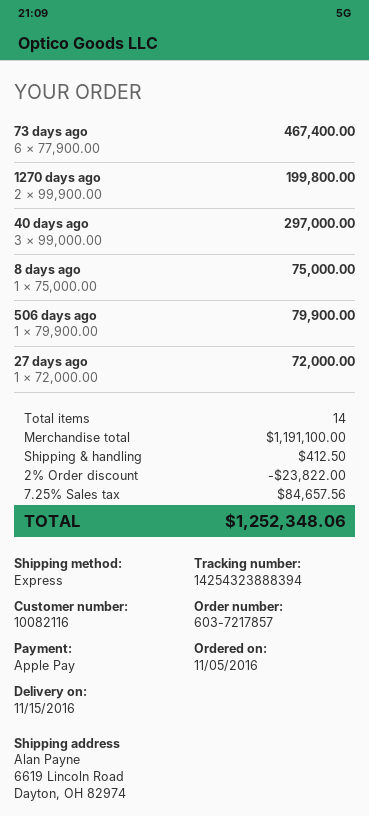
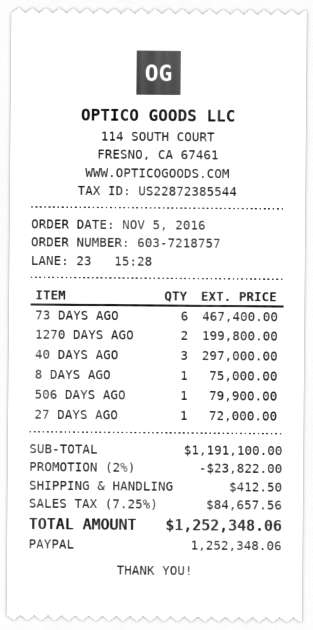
order number: 603-7217857 -> 603-7218757
payment method: Apple Pay -> PayPal

